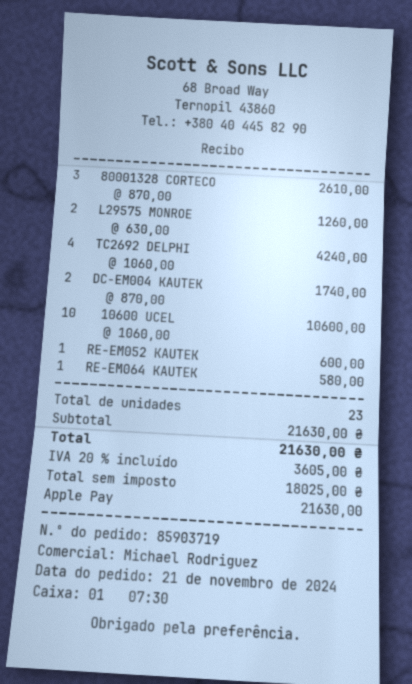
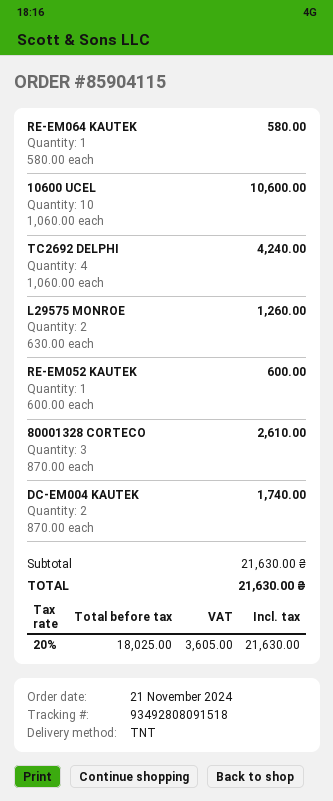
order number: 85903719 -> 85904115

